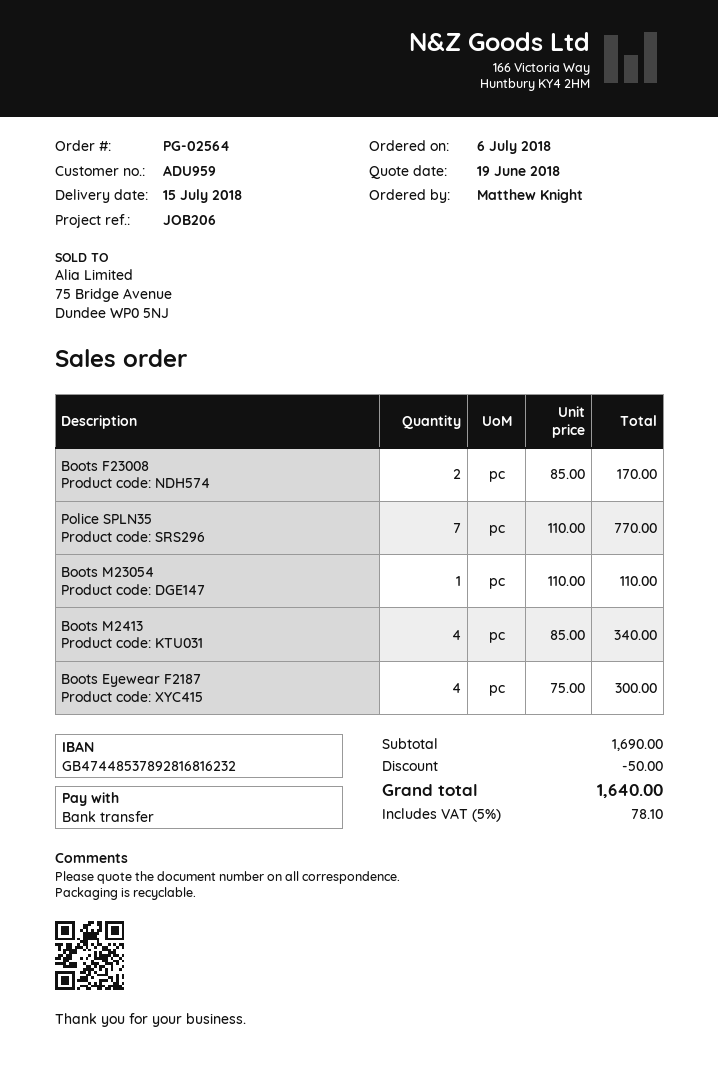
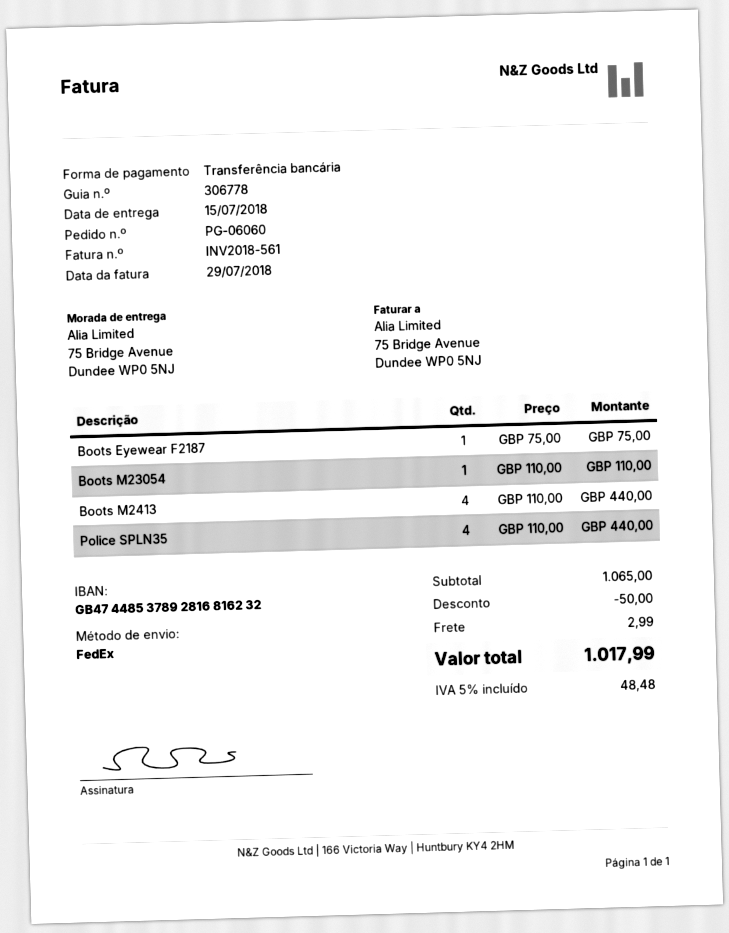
order number: PG-02564 -> PG-06060
Boots F23008: 2 x 85.00 = 170.00 -> none
Police SPLN35: 7 x 110.00 = 770.00 -> 4 x 110.00 = 440.00
Boots M2413: 4 x 85.00 = 340.00 -> 4 x 110.00 = 440.00
Boots Eyewear F2187: 4 x 75.00 = 300.00 -> 1 x 75.00 = 75.00
subtotal: 1690.00 -> 1065.00
shipping: none -> 2.99
tax: 5% = 78.10 -> 5% = 48.48
total: 1640.00 -> 1017.99

